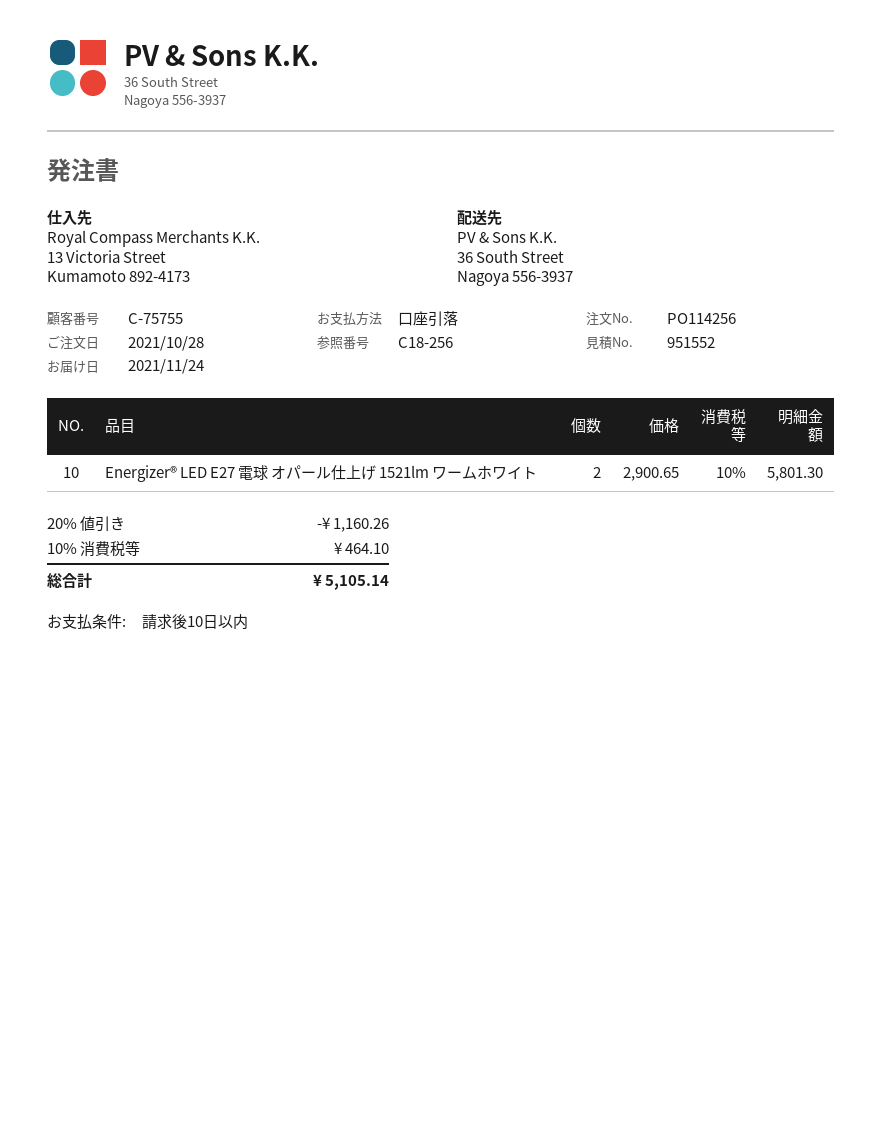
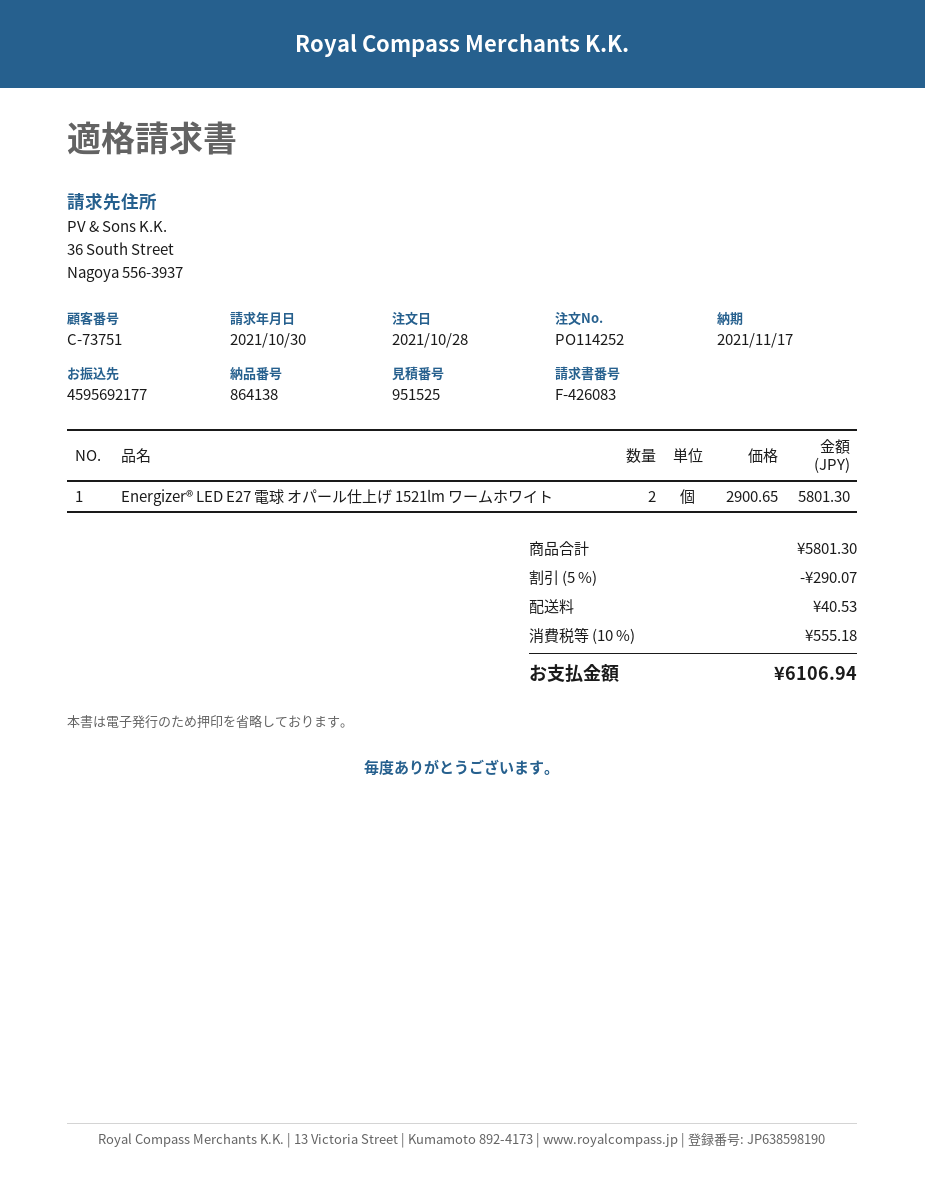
quote number: 951552 -> 951525
order number: PO114256 -> PO114252
delivery date: 2021-11-24 -> 2021-11-17
customer number: C-75755 -> C-73751
discount: 20% = 1160.26 -> 5% = 290.07
shipping: none -> 40.53
tax: 10% = 464.10 -> 10% = 555.18
total: 5105.14 -> 6106.94

